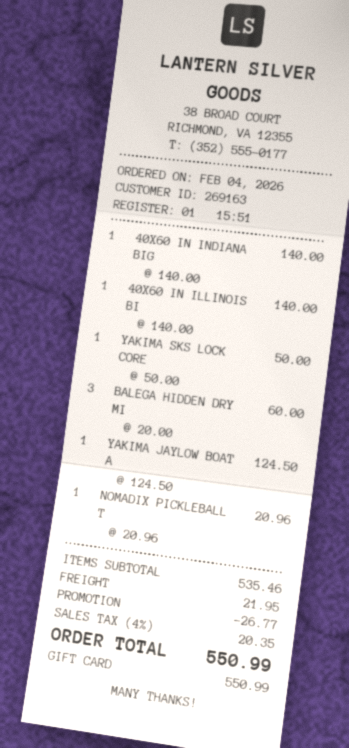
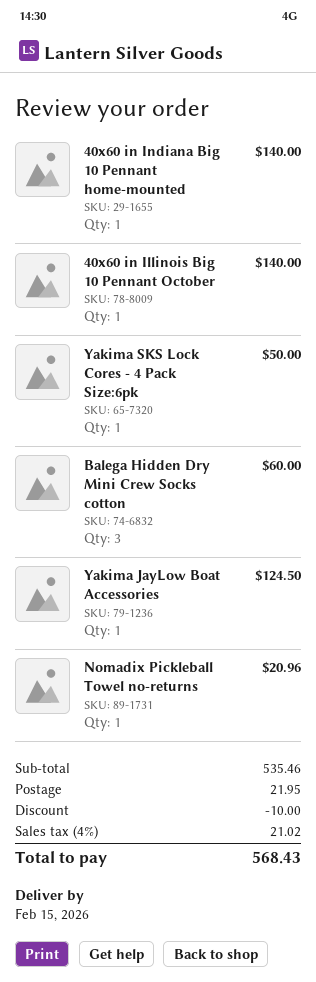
discount: 26.77 -> 10.00
tax: 4% = 20.35 -> 4% = 21.02
total: 550.99 -> 568.43

